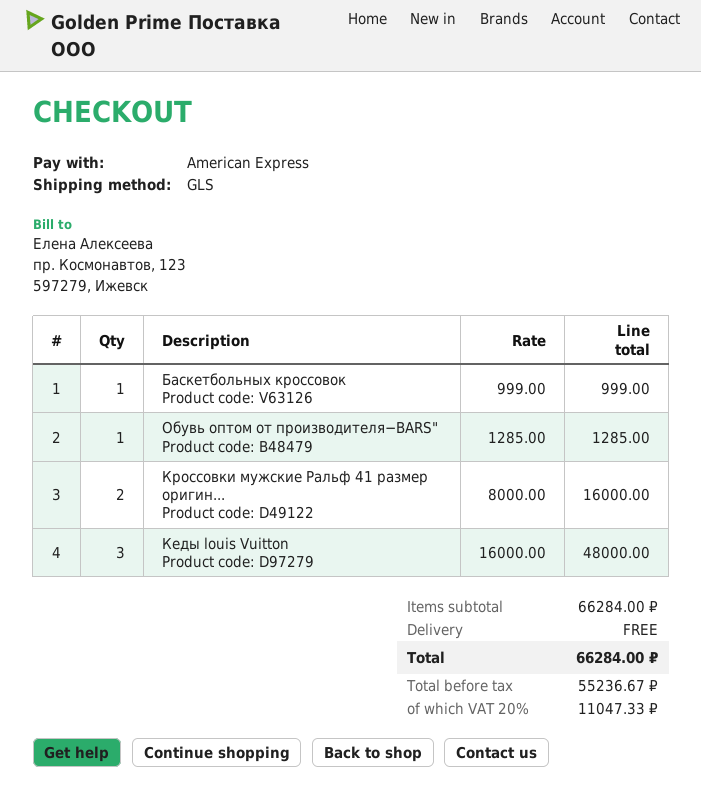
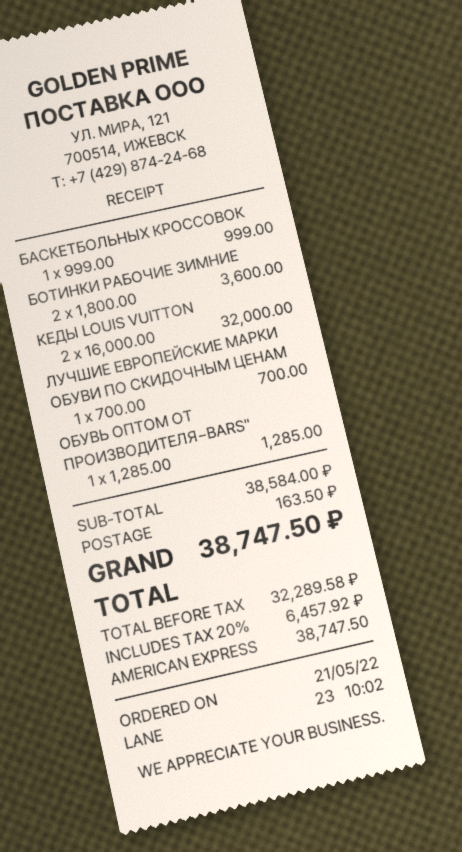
Кроссовки мужские Ральф 41 размер оригин...: 2 x 8000.00 = 16000.00 -> none
Кеды louis Vuitton: 3 x 16000.00 = 48000.00 -> 2 x 16000.00 = 32000.00
БОТИНКИ РАБОЧИЕ ЗИМНИЕ: none -> 2 x 1800.00 = 3600.00
ЛУЧШИЕ ЕВРОПЕЙСКИЕ МАРКИ ОБУВИ ПО СКИДОЧНЫМ ЦЕНАМ: none -> 1 x 700.00 = 700.00
subtotal: 66284.00 -> 38584.00
shipping: 0.00 -> 163.50
net: 55236.67 -> 32289.58
tax: 20% = 11047.33 -> 20% = 6457.92
total: 66284.00 -> 38747.50

